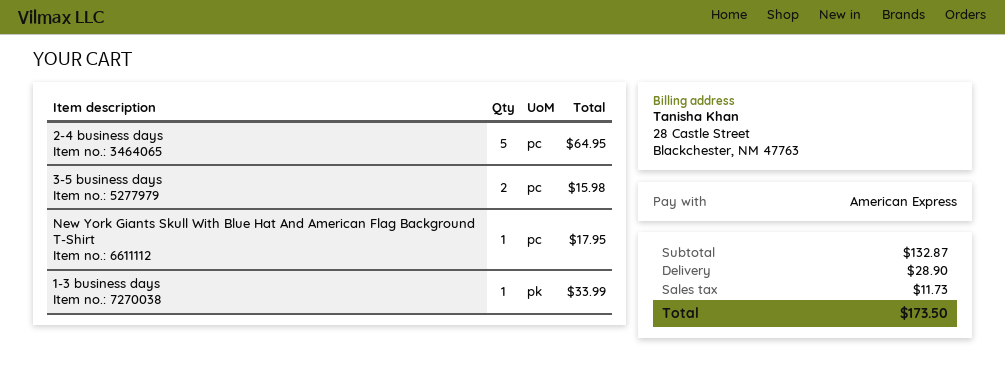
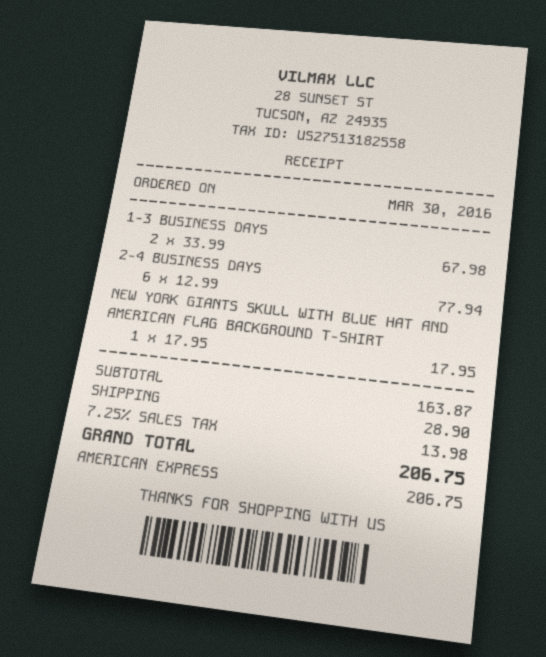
2-4 business days: 5 for 64.95 -> 6 for 77.94
3-5 business days: 2 for 15.98 -> none
1-3 business days: 1 for 33.99 -> 2 for 67.98
subtotal: 132.87 -> 163.87
tax: 11.73 -> 13.98
total: 173.50 -> 206.75

